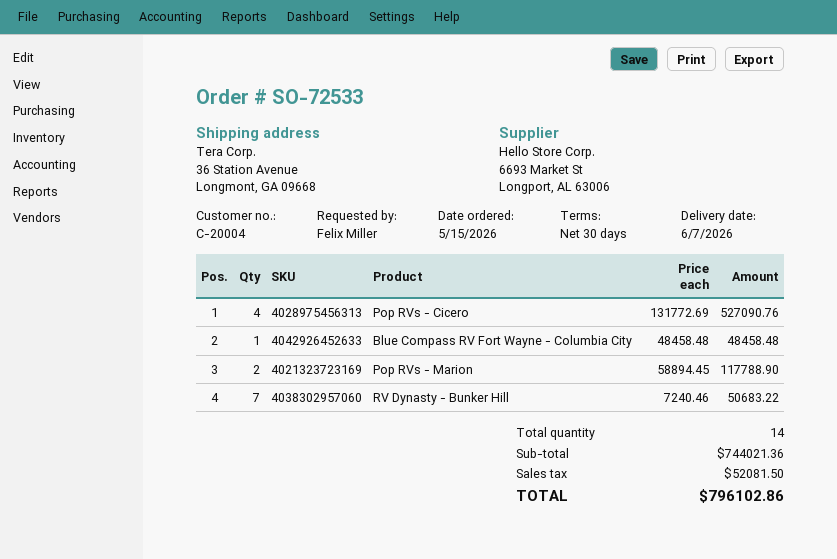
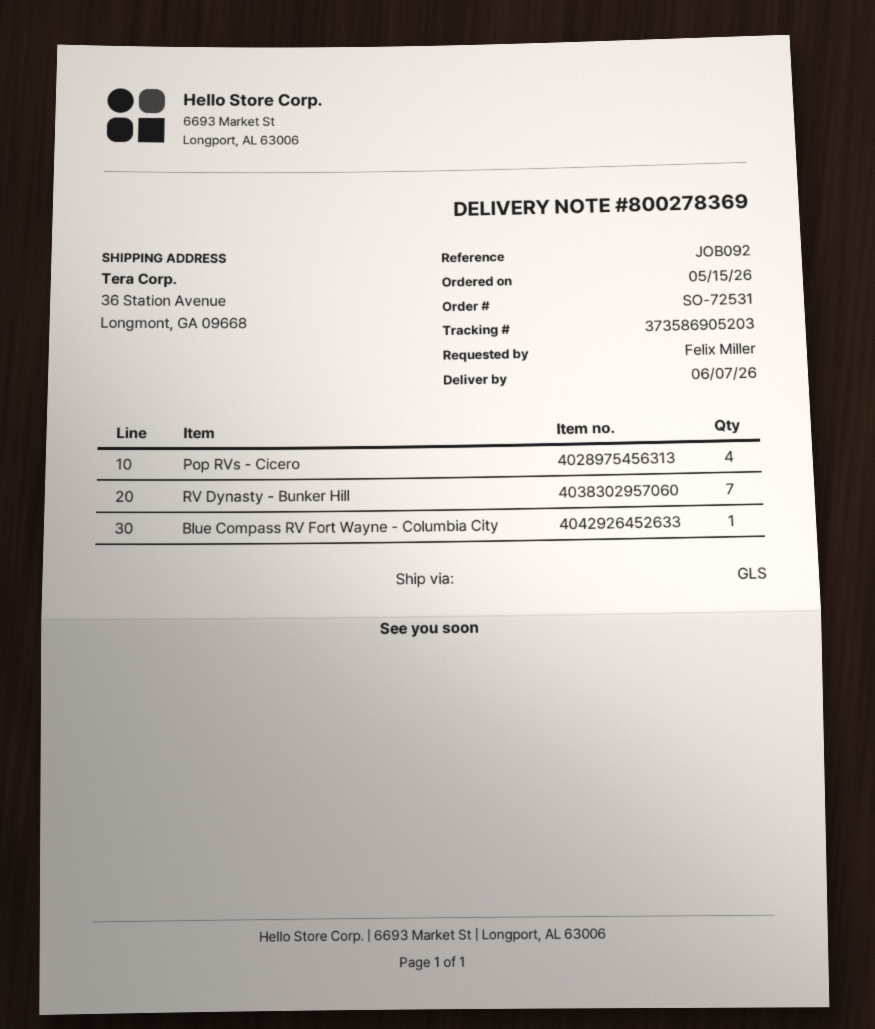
order number: SO-72533 -> SO-72531
Pop RVs - Marion: 2 -> none

